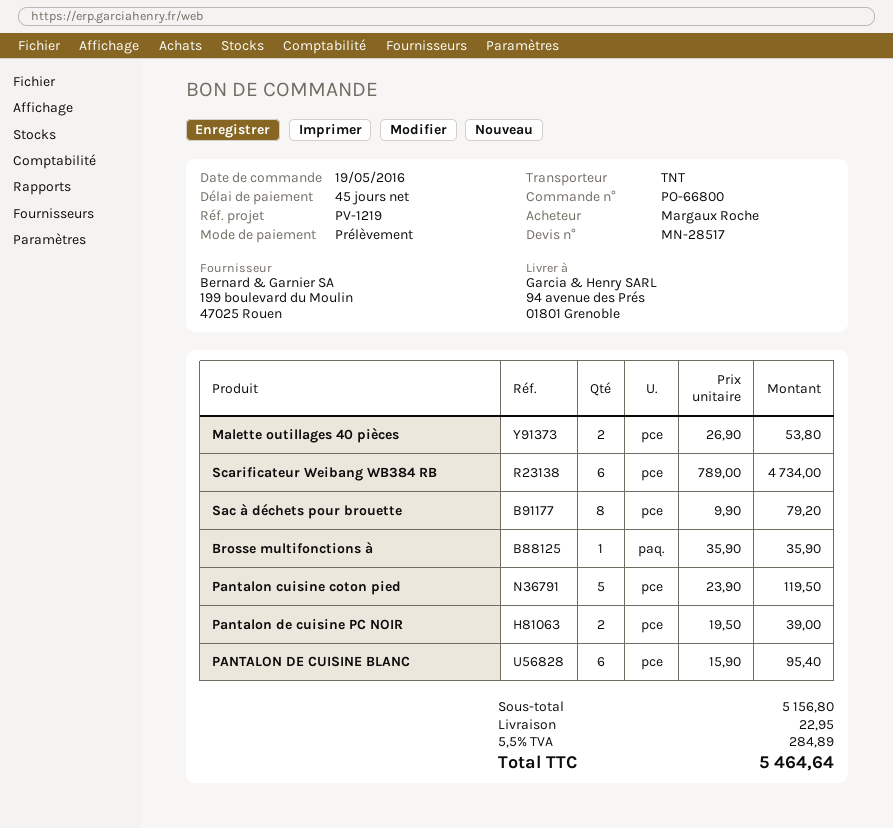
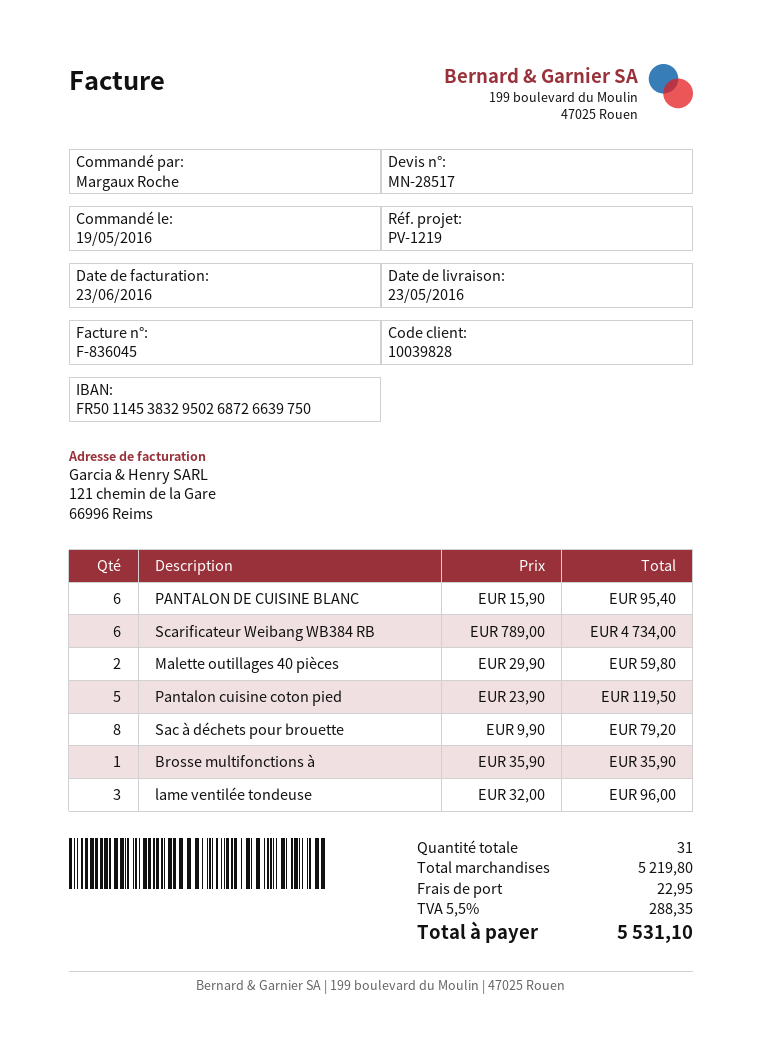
Malette outillages 40 pièces: 2 x 26.90 = 53.80 -> 2 x 29.90 = 59.80
Pantalon de cuisine PC NOIR: 2 x 19.50 = 39.00 -> none
lame ventilée tondeuse: none -> 3 x 32.00 = 96.00
subtotal: 5156.80 -> 5219.80
tax: 5.5% = 284.89 -> 5.5% = 288.35
total: 5464.64 -> 5531.10

